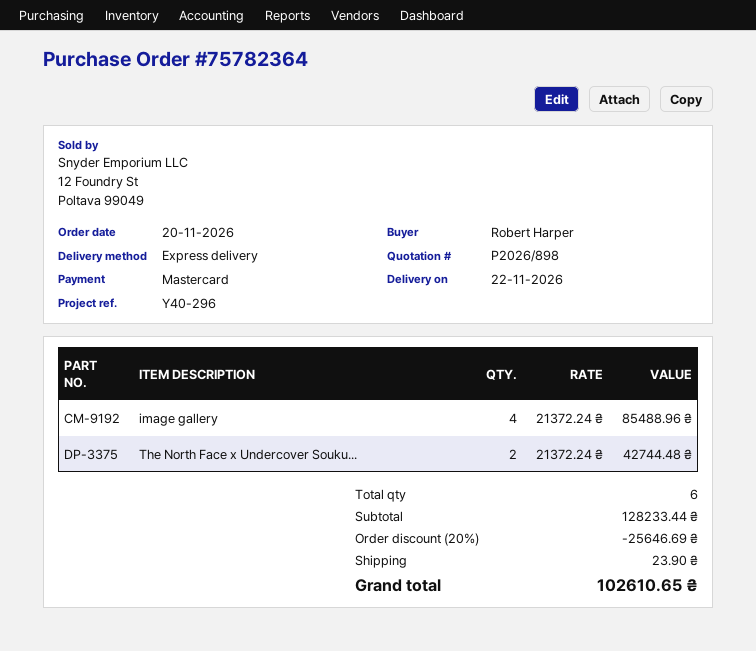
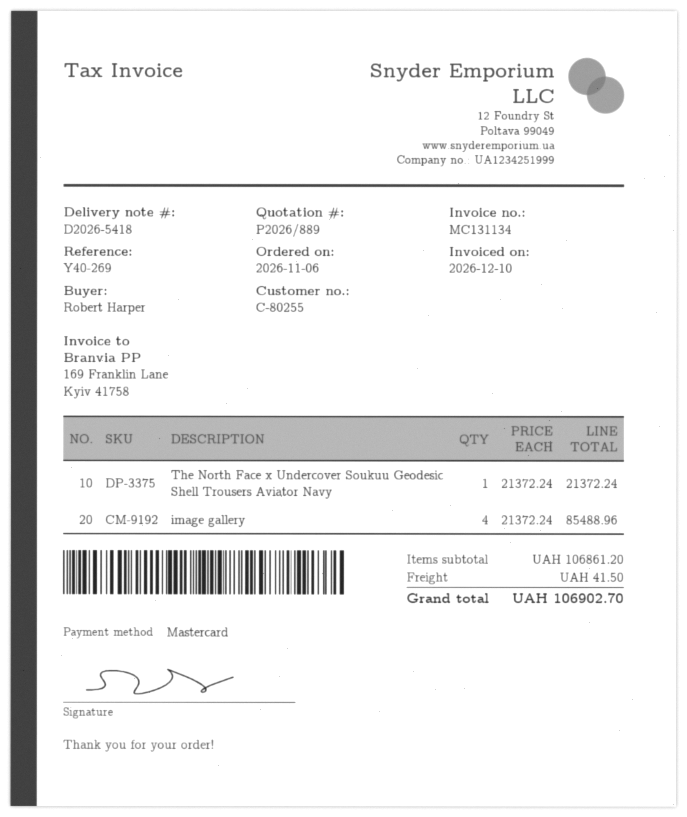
quote number: P2026/898 -> P2026/889
order date: 2026-11-20 -> 2026-11-06
reference: Y40-296 -> Y40-269
The North Face x Undercover Souku...: 2 x 21372.24 = 42744.48 -> 1 x 21372.24 = 21372.24
subtotal: 128233.44 -> 106861.20
discount: 20% = 25646.69 -> none
shipping: 23.90 -> 41.50
total: 102610.65 -> 106902.70

